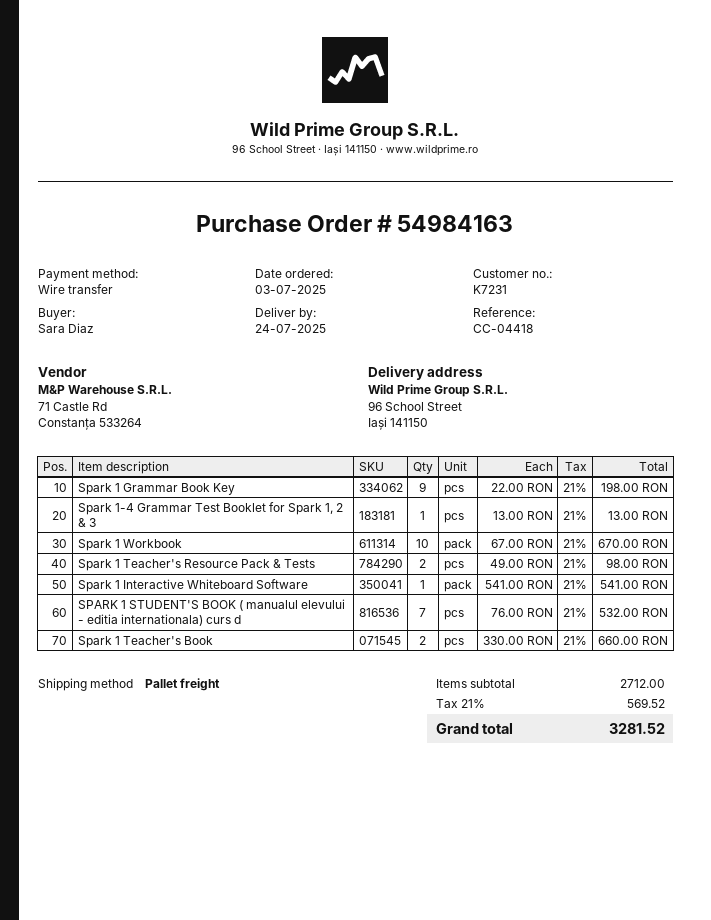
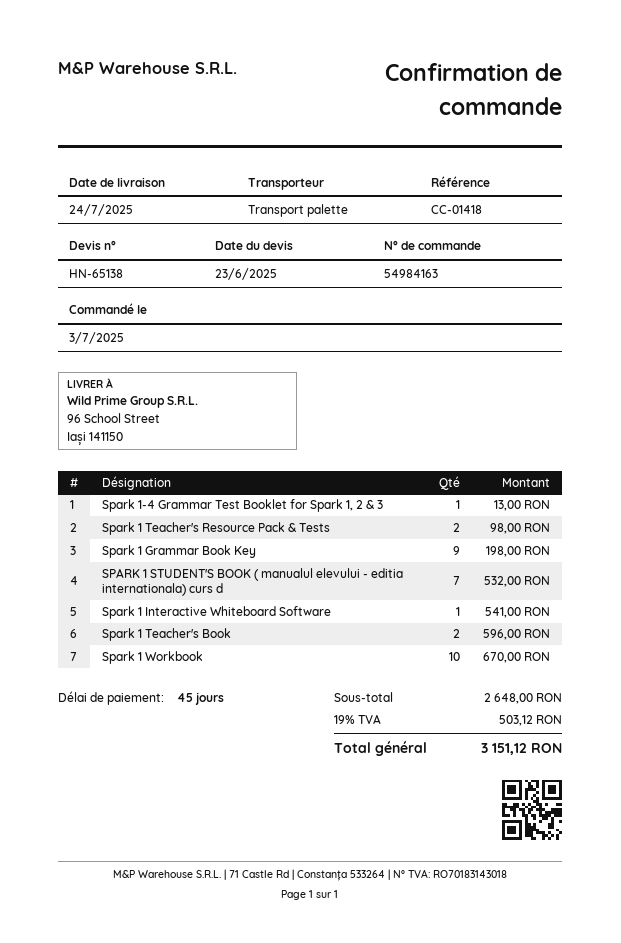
reference: CC-04418 -> CC-01418
Spark 1 Teacher's Book: 2 for 660.00 -> 2 for 596.00
subtotal: 2712.00 -> 2648.00
tax: 21% = 569.52 -> 19% = 503.12
total: 3281.52 -> 3151.12

